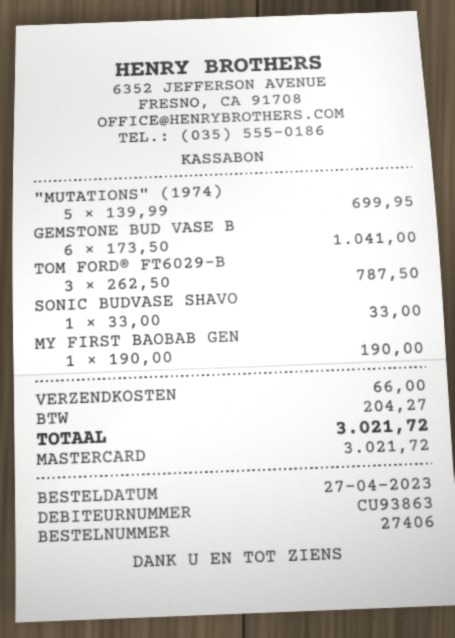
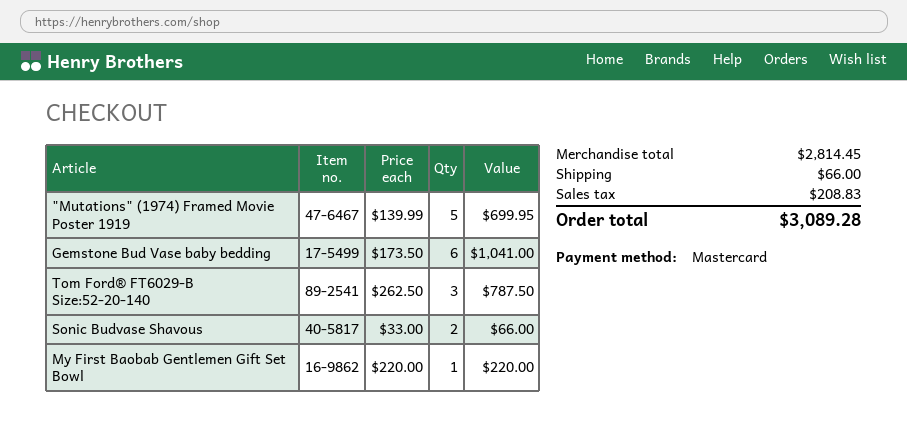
SONIC BUDVASE SHAVO: 1 x 33.00 = 33.00 -> 2 x 33.00 = 66.00
MY FIRST BAOBAB GEN: 1 x 190.00 = 190.00 -> 1 x 220.00 = 220.00
tax: 204.27 -> 208.83
total: 3021.72 -> 3089.28

